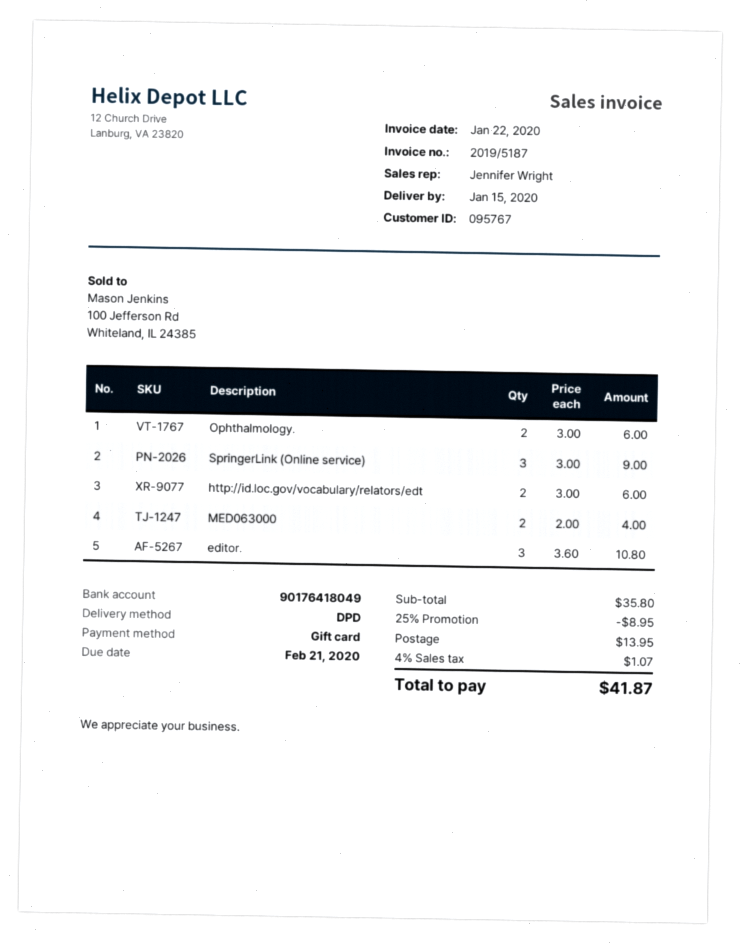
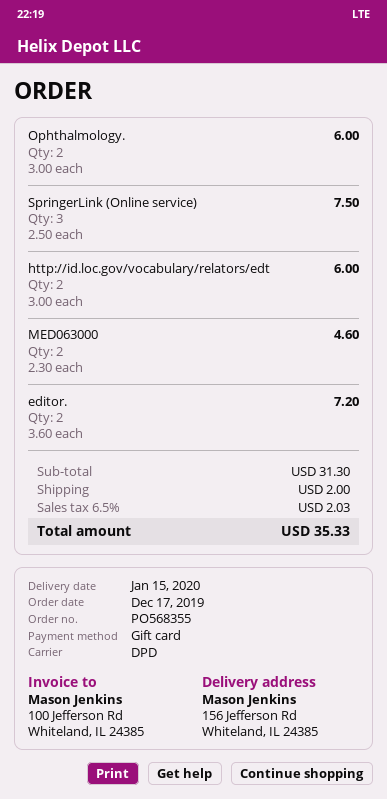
SpringerLink (Online service): 3 x 3.00 = 9.00 -> 3 x 2.50 = 7.50
MED063000: 2 x 2.00 = 4.00 -> 2 x 2.30 = 4.60
editor.: 3 x 3.60 = 10.80 -> 2 x 3.60 = 7.20
subtotal: 35.80 -> 31.30
discount: 25% = 8.95 -> none
shipping: 13.95 -> 2.00
tax: 4% = 1.07 -> 6.5% = 2.03
total: 41.87 -> 35.33

